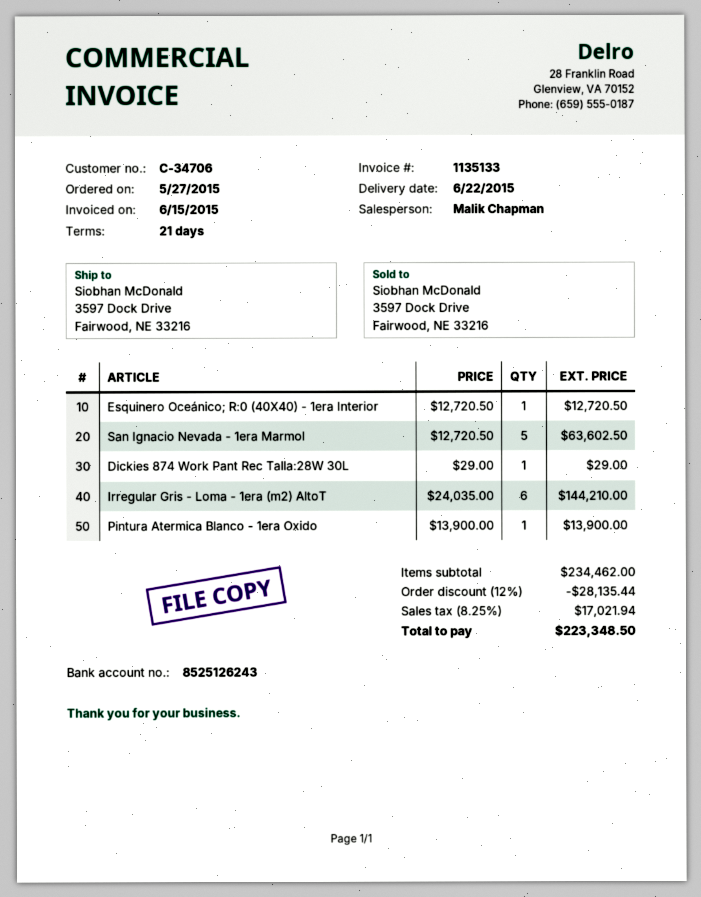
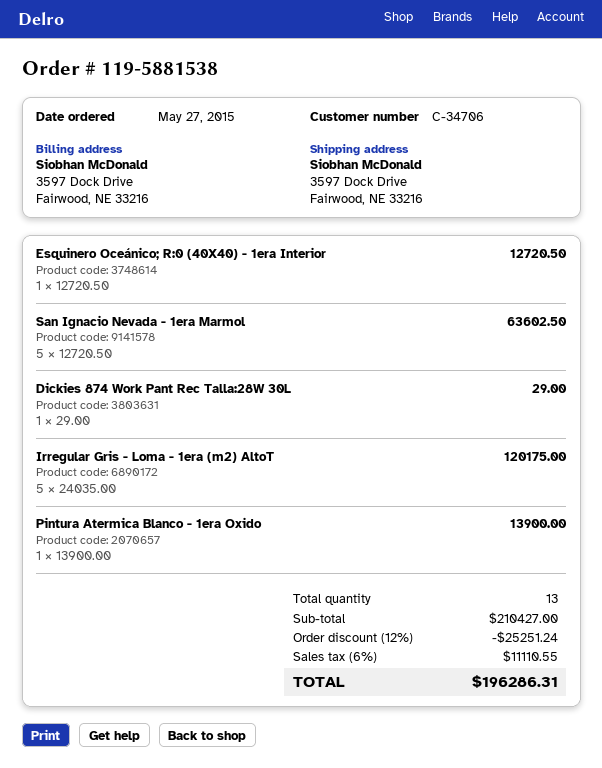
Irregular Gris - Loma - 1era (m2) AltoT: 6 x 24035.00 = 144210.00 -> 5 x 24035.00 = 120175.00
subtotal: 234462.00 -> 210427.00
discount: 12% = 28135.44 -> 12% = 25251.24
tax: 8.25% = 17021.94 -> 6% = 11110.55
total: 223348.50 -> 196286.31

